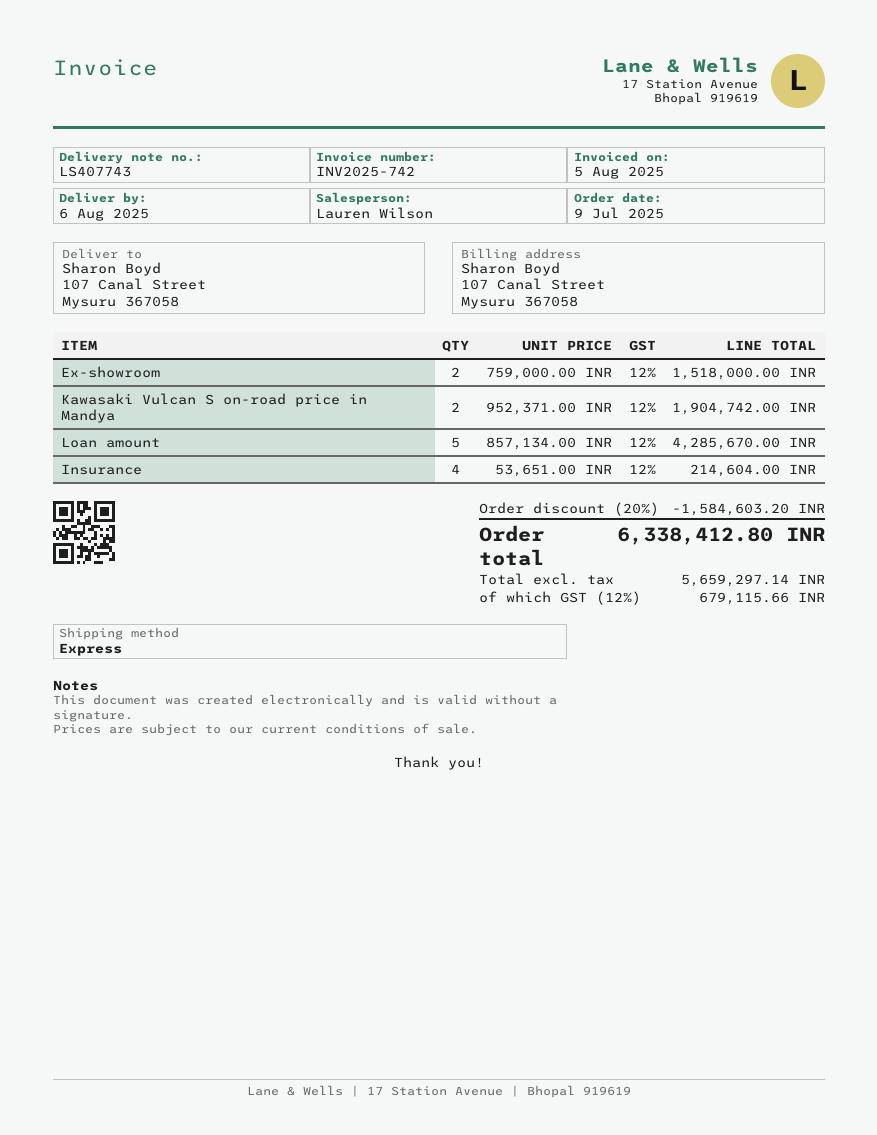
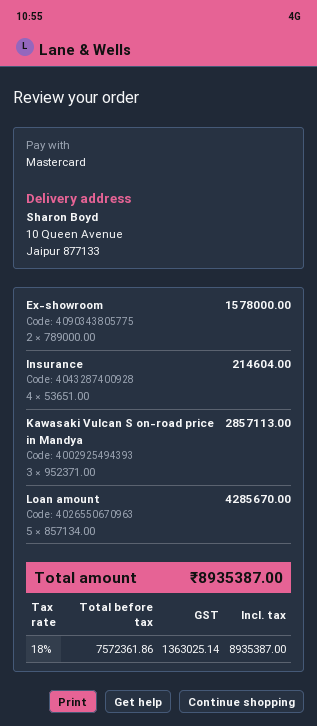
ship to: 107 Canal Street, Mysuru 367058 -> 10 Queen Avenue, Jaipur 877133
Ex-showroom: 2 x 759000.00 = 1518000.00 -> 2 x 789000.00 = 1578000.00
Kawasaki Vulcan S on-road price in Mandya: 2 x 952371.00 = 1904742.00 -> 3 x 952371.00 = 2857113.00
discount: 20% = 1584603.20 -> none
net: 5659297.14 -> 7572361.86
tax: 12% = 679115.66 -> 18% = 1363025.14
total: 6338412.80 -> 8935387.00

